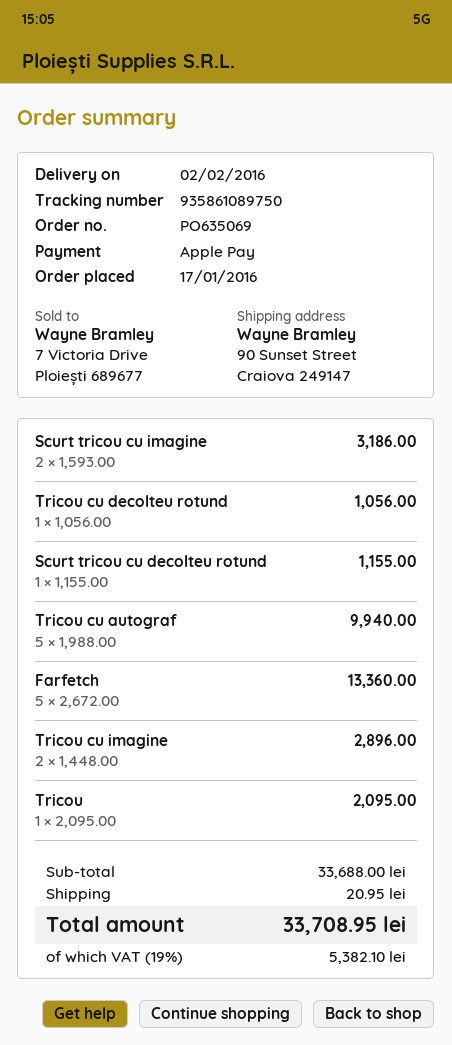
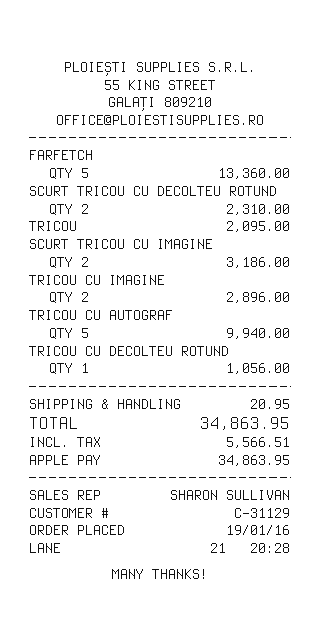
order date: 2016-01-17 -> 2016-01-19
Scurt tricou cu decolteu rotund: 1 for 1155.00 -> 2 for 2310.00
tax: 5382.10 -> 5566.51
total: 33708.95 -> 34863.95

